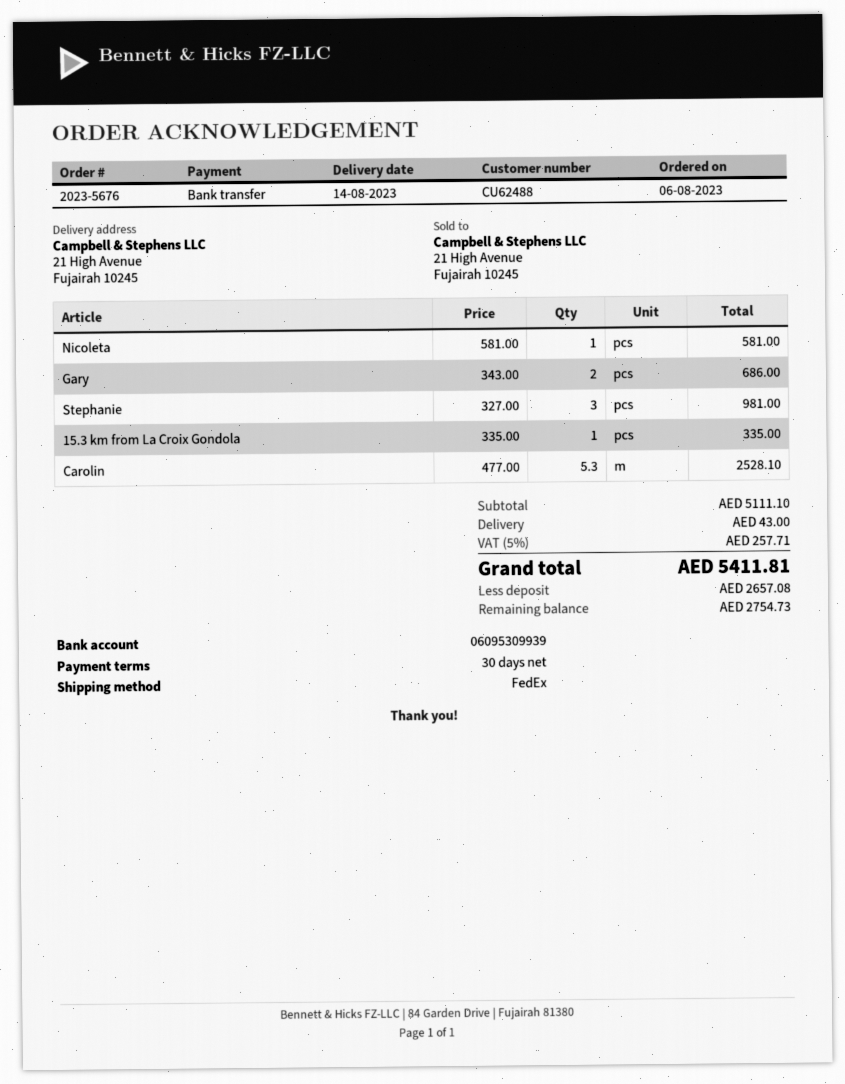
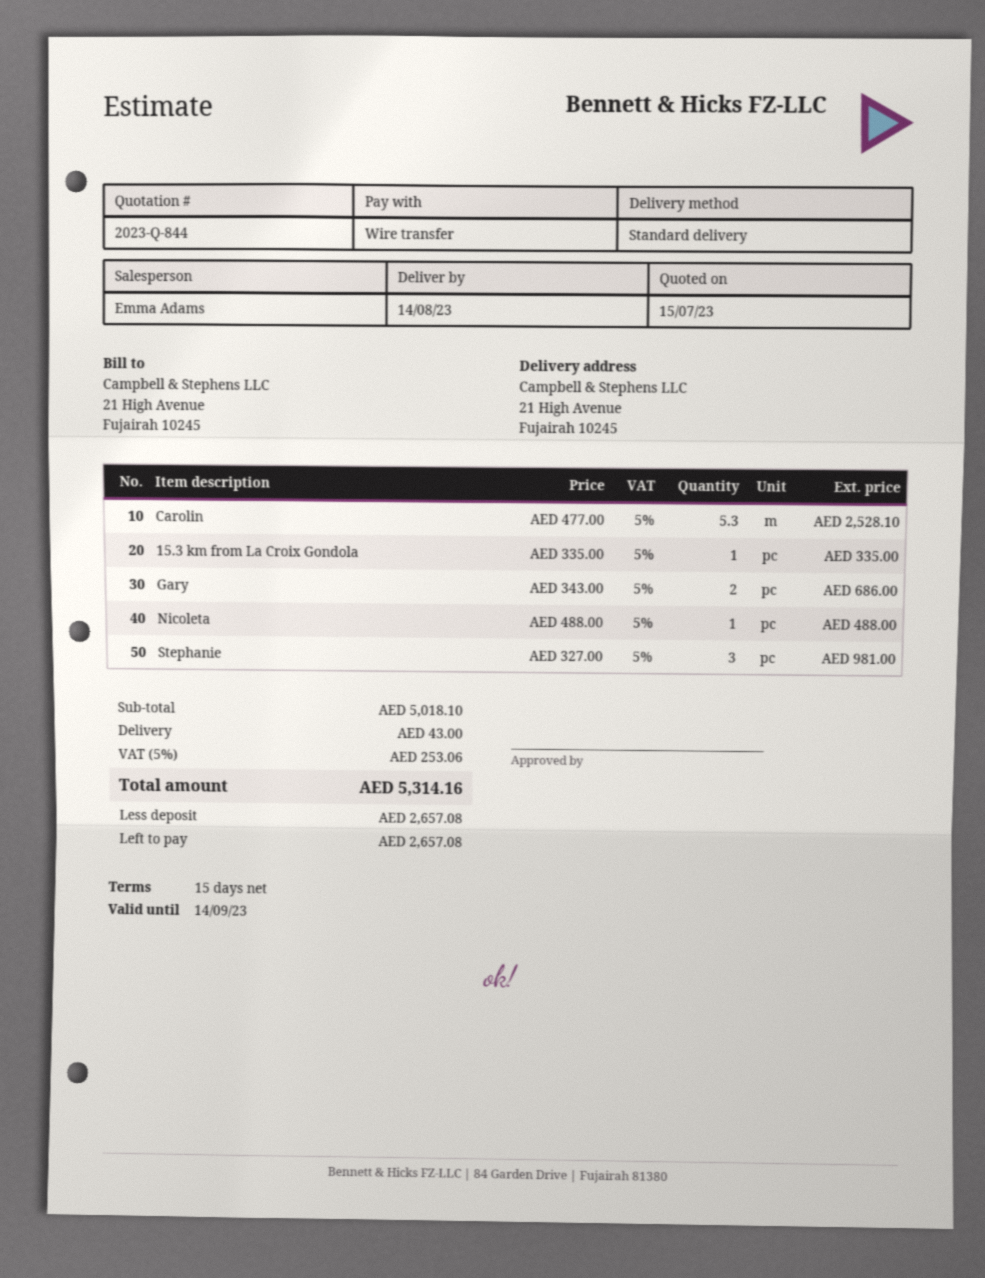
payment terms: 30 days -> 15 days
shipping method: FedEx -> standard
Nicoleta: 1 x 581.00 = 581.00 -> 1 x 488.00 = 488.00
subtotal: 5111.10 -> 5018.10
tax: 5% = 257.71 -> 5% = 253.06
total: 5411.81 -> 5314.16
balance: 2754.73 -> 2657.08

